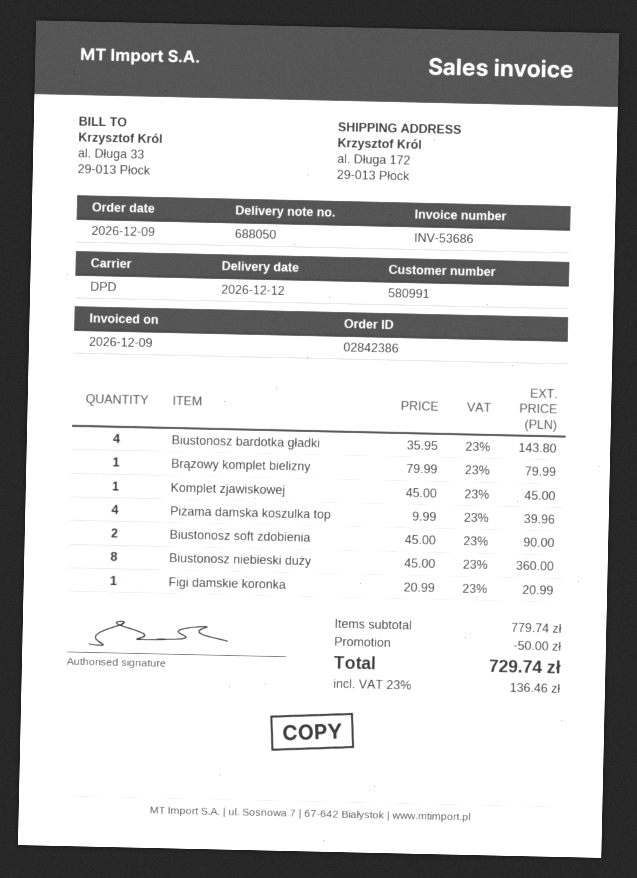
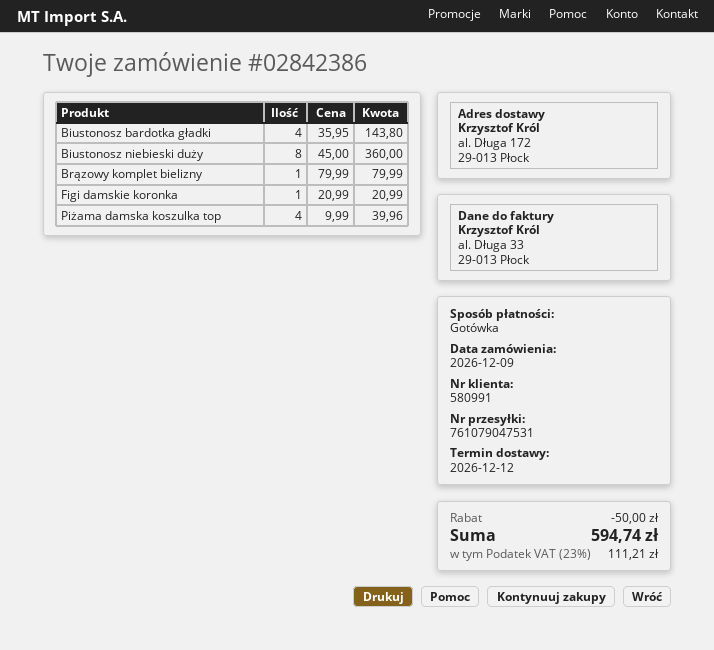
Komplet zjawiskowej: 1 x 45.00 = 45.00 -> none
Biustonosz soft zdobienia: 2 x 45.00 = 90.00 -> none
tax: 23% = 136.46 -> 23% = 111.21
total: 729.74 -> 594.74

